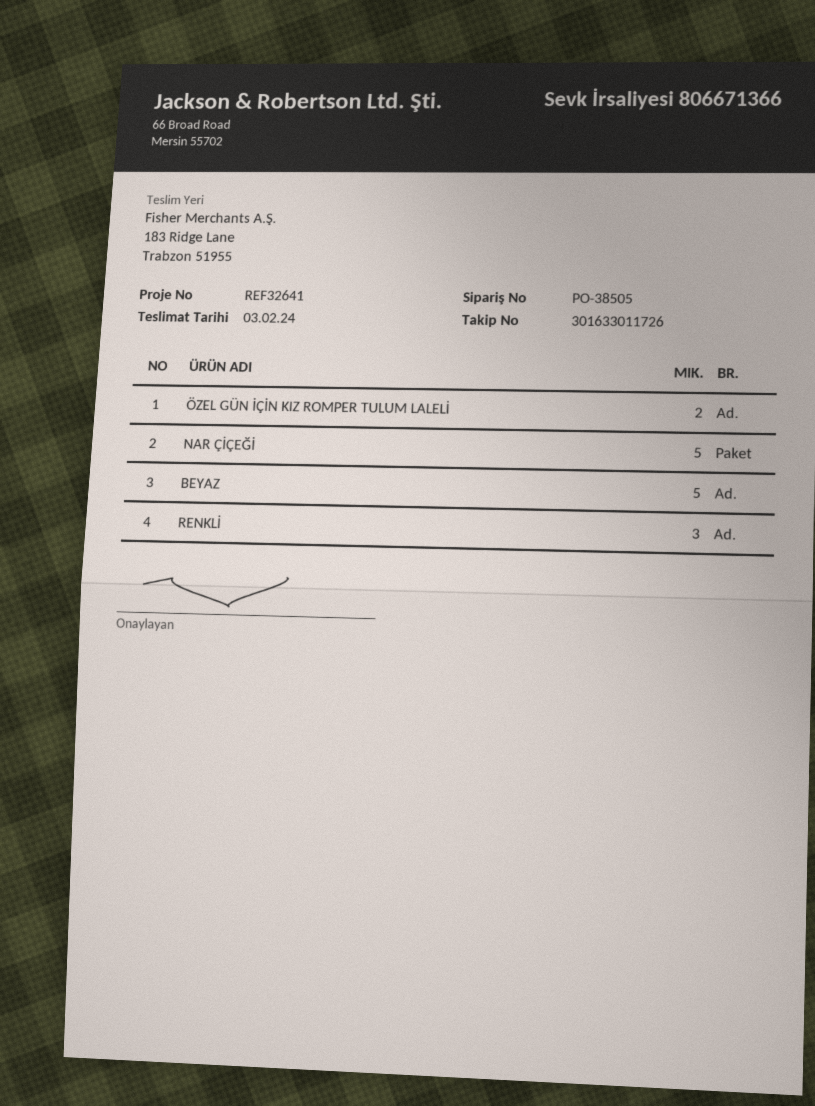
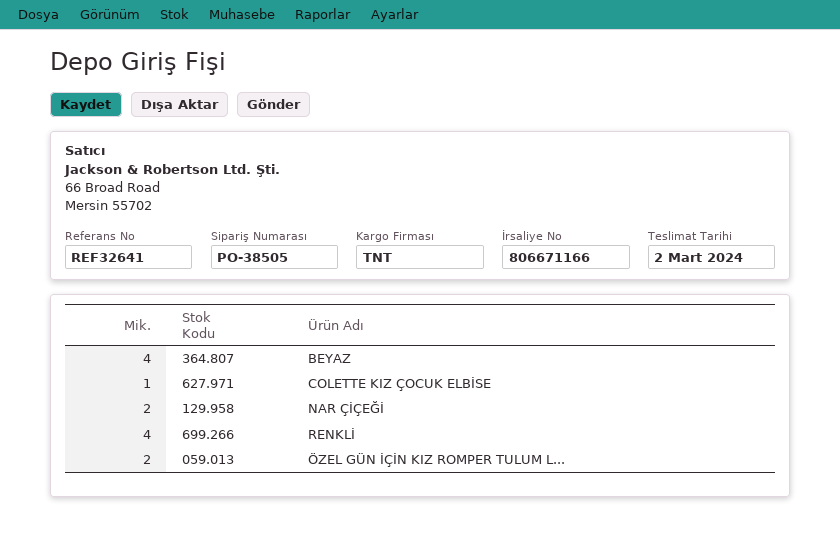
delivery note number: 806671366 -> 806671166
delivery date: 2024-02-03 -> 2024-03-02
NAR ÇİÇEĞİ: 5 -> 2
BEYAZ: 5 -> 4
RENKLİ: 3 -> 4
COLETTE KIZ ÇOCUK ELBİSE: none -> 1

